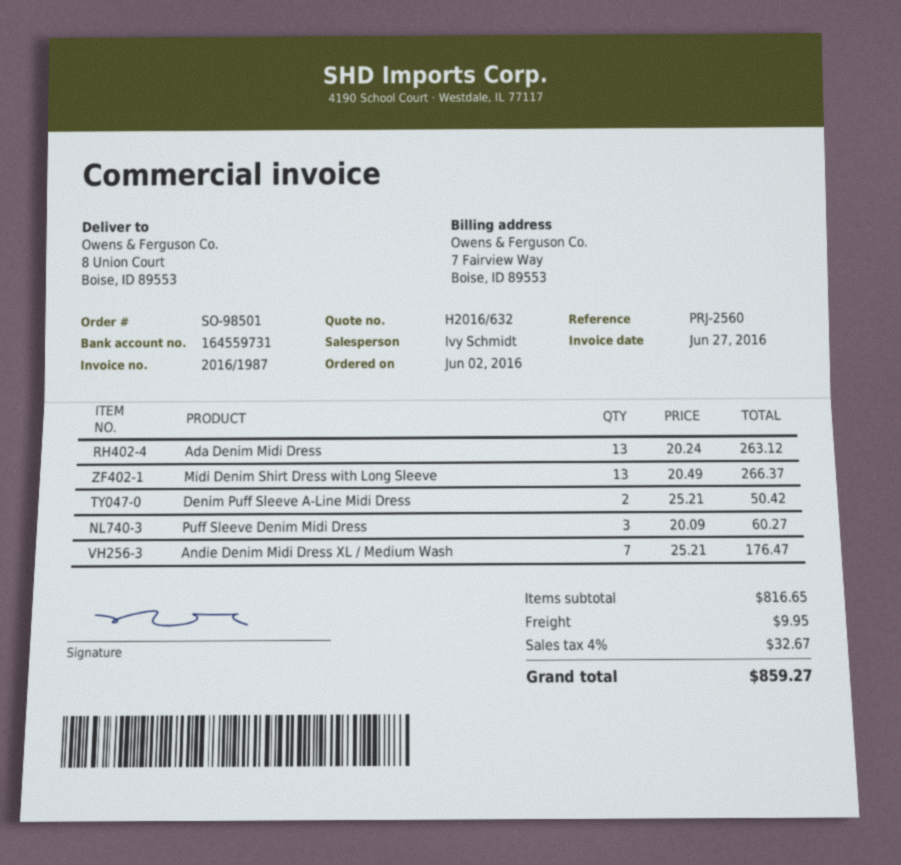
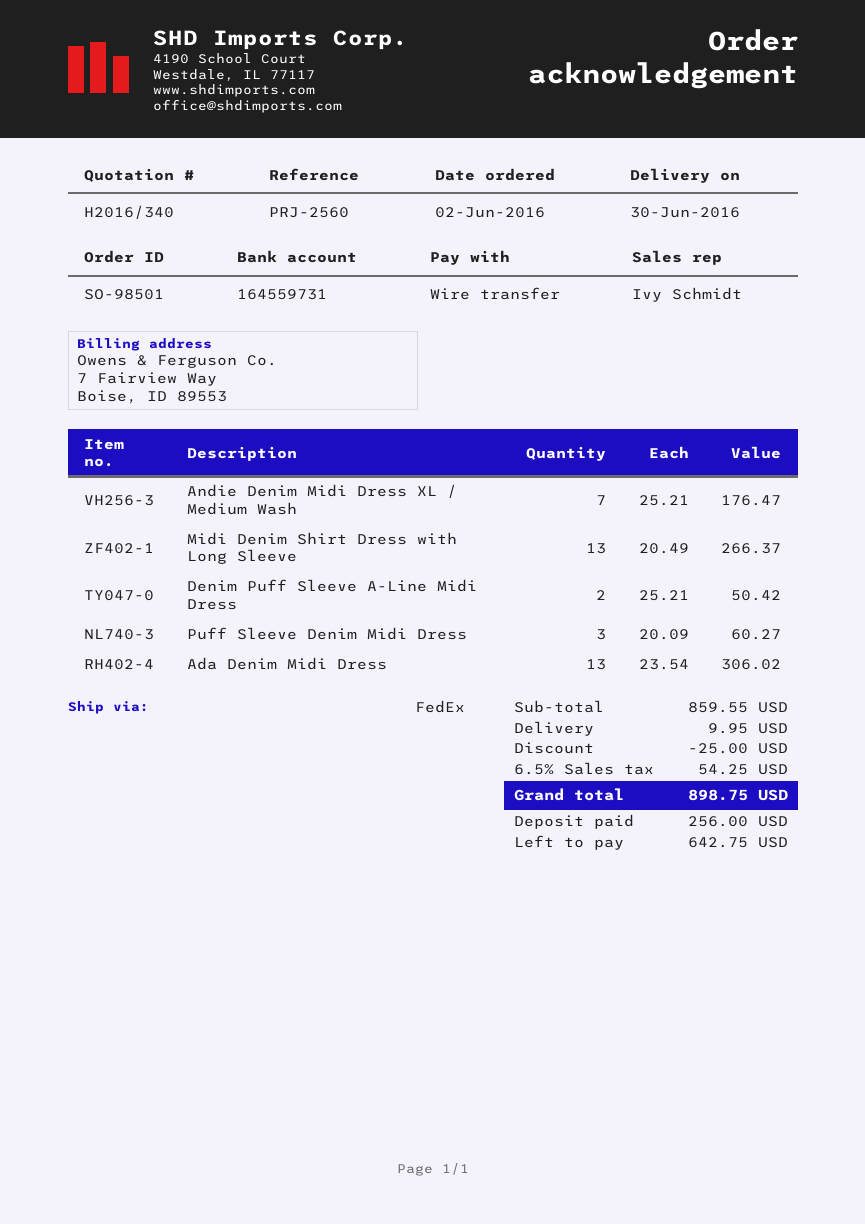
quote number: H2016/632 -> H2016/340
Ada Denim Midi Dress: 13 x 20.24 = 263.12 -> 13 x 23.54 = 306.02
subtotal: 816.65 -> 859.55
discount: none -> 25.00
tax: 4% = 32.67 -> 6.5% = 54.25
total: 859.27 -> 898.75

